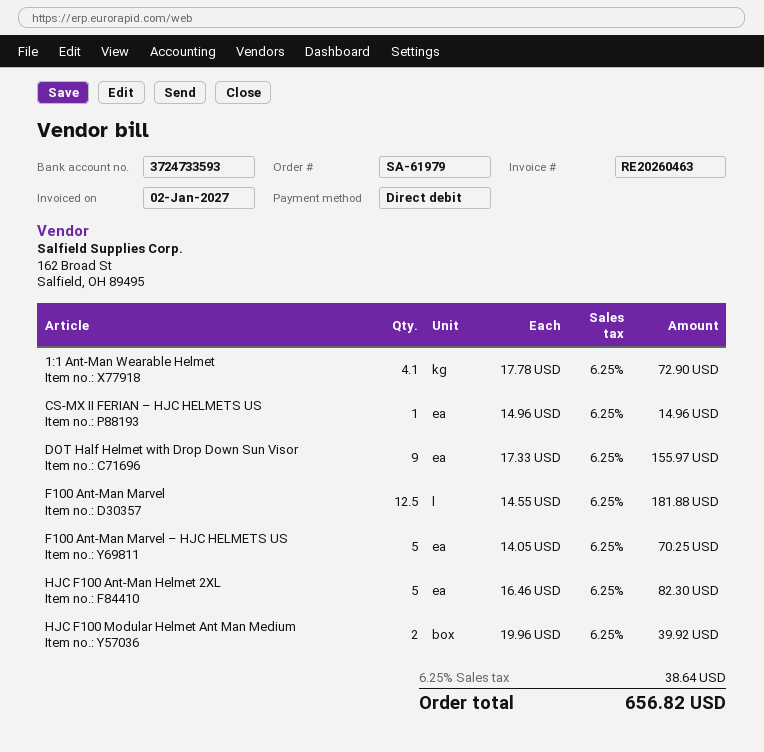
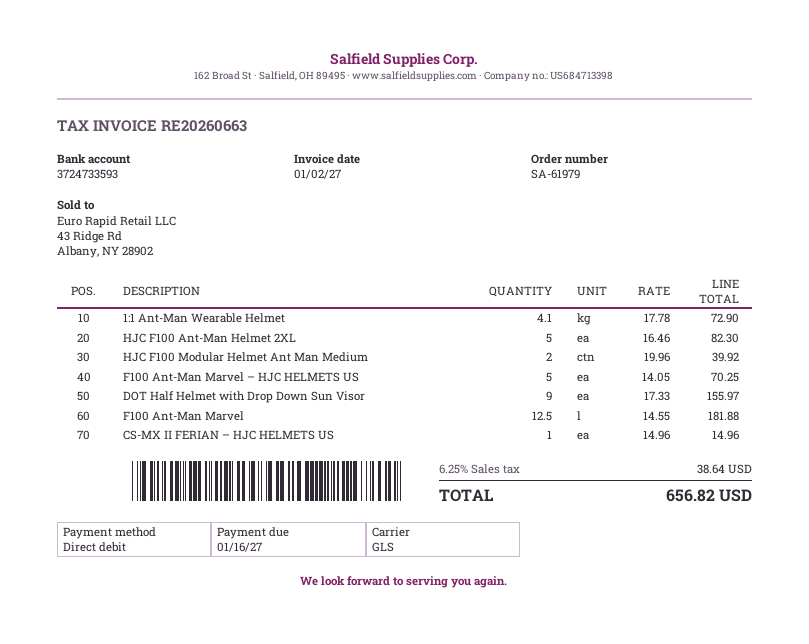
invoice number: RE20260463 -> RE20260663

